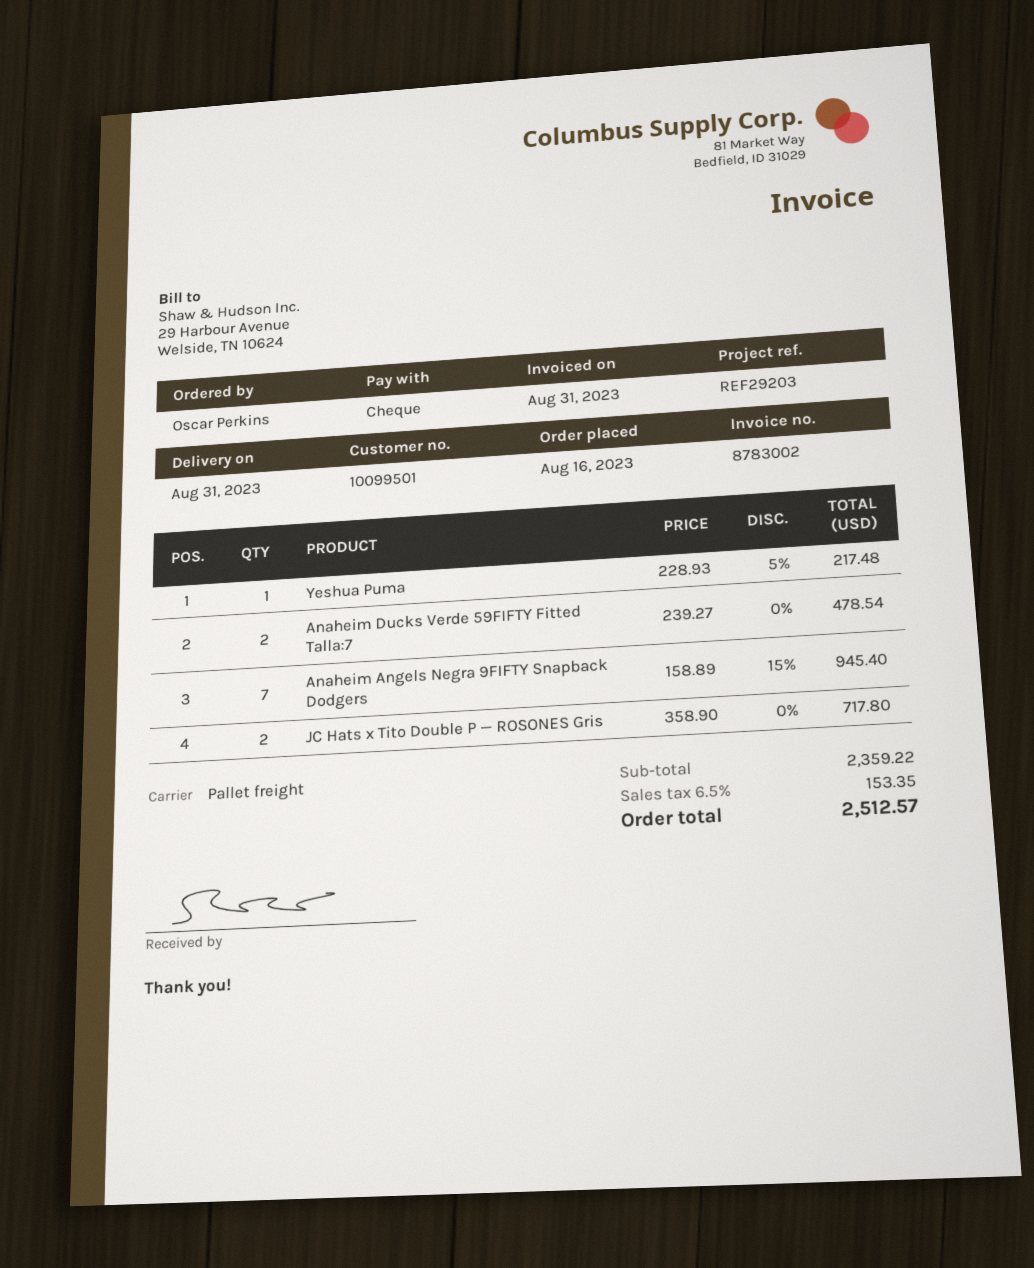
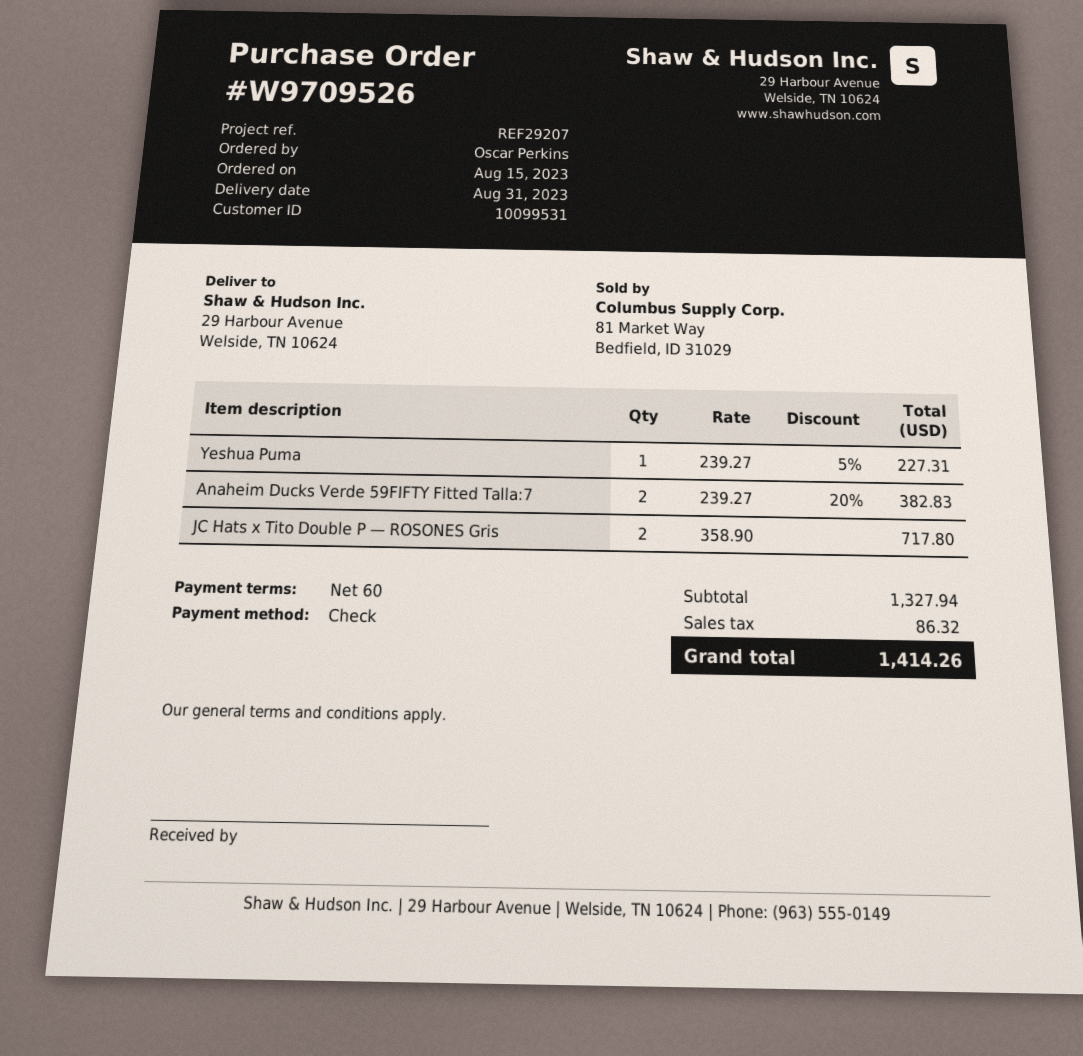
order date: 2023-08-16 -> 2023-08-15
customer number: 10099501 -> 10099531
reference: REF29203 -> REF29207
Yeshua Puma: 1 x 228.93 - 5% = 217.48 -> 1 x 239.27 - 5% = 227.31
Anaheim Ducks Verde 59FIFTY Fitted Talla:7: 2 x 239.27 = 478.54 -> 2 x 239.27 - 20% = 382.83
Anaheim Angels Negra 9FIFTY Snapback Dodgers: 7 x 158.89 - 15% = 945.40 -> none
subtotal: 2359.22 -> 1327.94
tax: 153.35 -> 86.32
total: 2512.57 -> 1414.26

